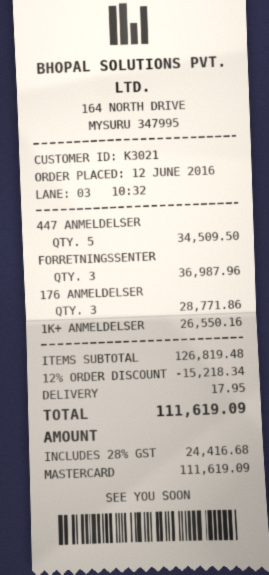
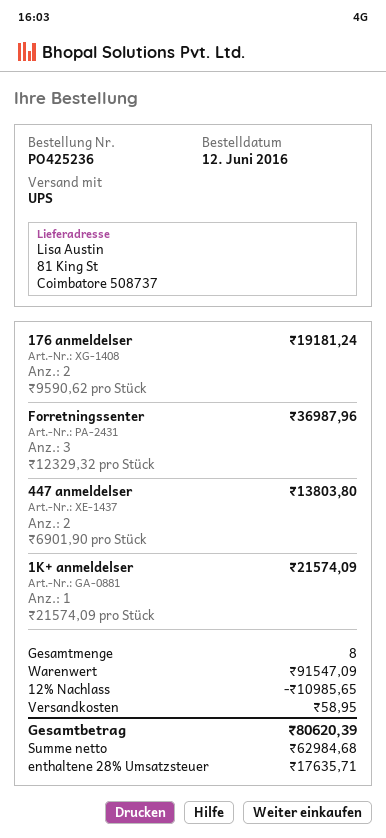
447 ANMELDELSER: 5 for 34509.50 -> 2 for 13803.80
176 ANMELDELSER: 3 for 28771.86 -> 2 for 19181.24
1K+ ANMELDELSER: 1 for 26550.16 -> 1 for 21574.09
subtotal: 126819.48 -> 91547.09
discount: 12% = 15218.34 -> 12% = 10985.65
shipping: 17.95 -> 58.95
tax: 28% = 24416.68 -> 28% = 17635.71
total: 111619.09 -> 80620.39

